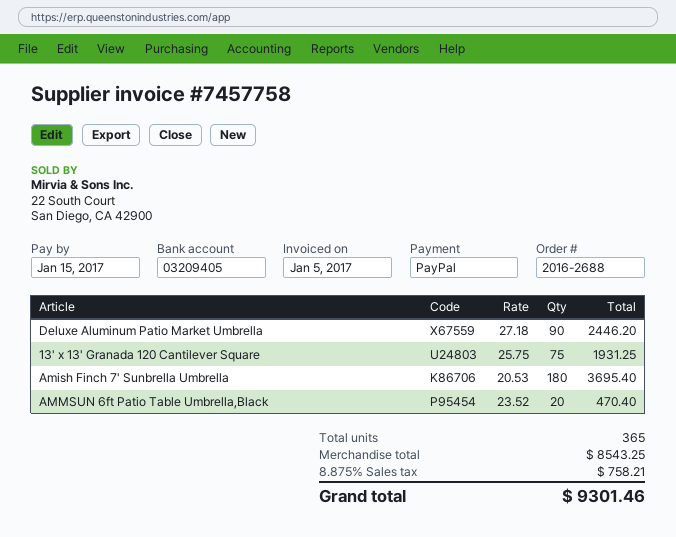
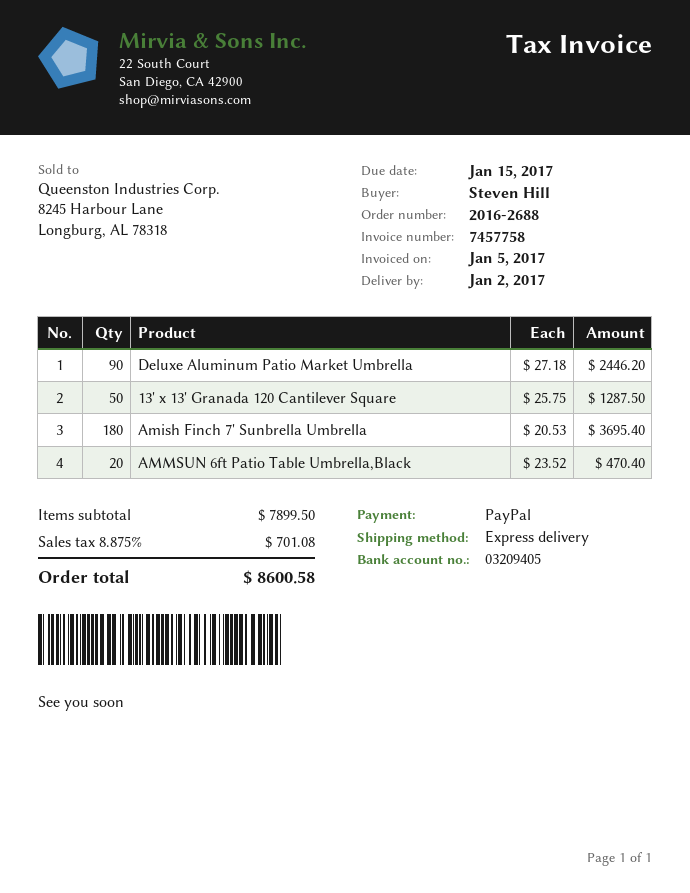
13' x 13' Granada 120 Cantilever Square: 75 x 25.75 = 1931.25 -> 50 x 25.75 = 1287.50
subtotal: 8543.25 -> 7899.50
tax: 8.875% = 758.21 -> 8.875% = 701.08
total: 9301.46 -> 8600.58

